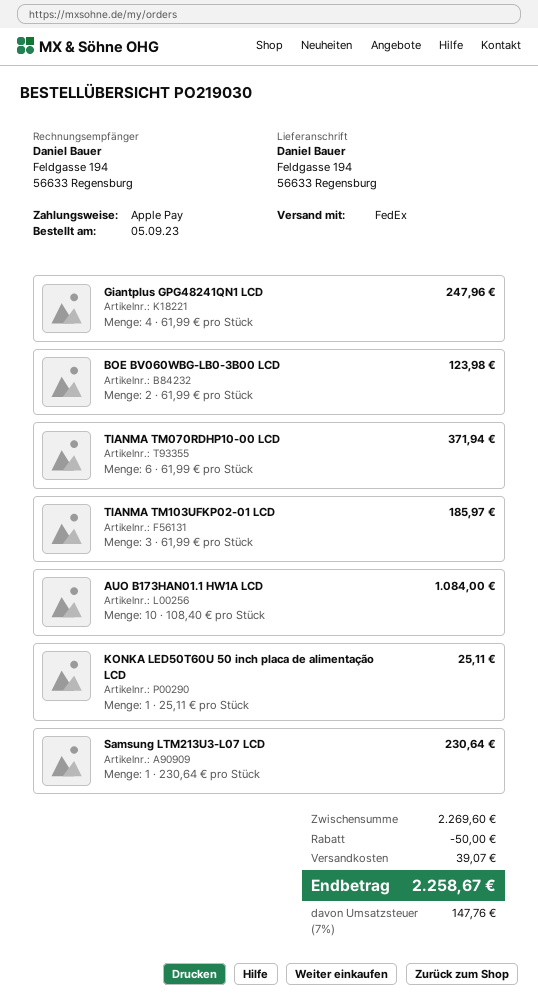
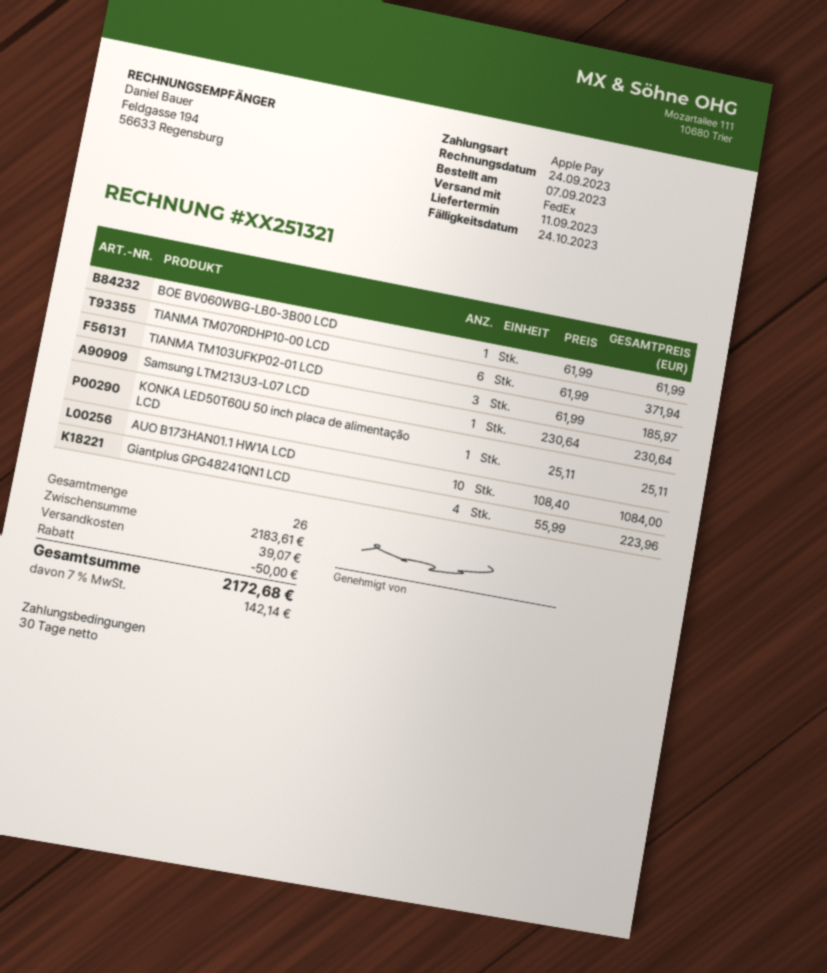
order date: 2023-09-05 -> 2023-09-07
Giantplus GPG48241QN1 LCD: 4 x 61.99 = 247.96 -> 4 x 55.99 = 223.96
BOE BV060WBG-LB0-3B00 LCD: 2 x 61.99 = 123.98 -> 1 x 61.99 = 61.99
subtotal: 2269.60 -> 2183.61
tax: 7% = 147.76 -> 7% = 142.14
total: 2258.67 -> 2172.68

